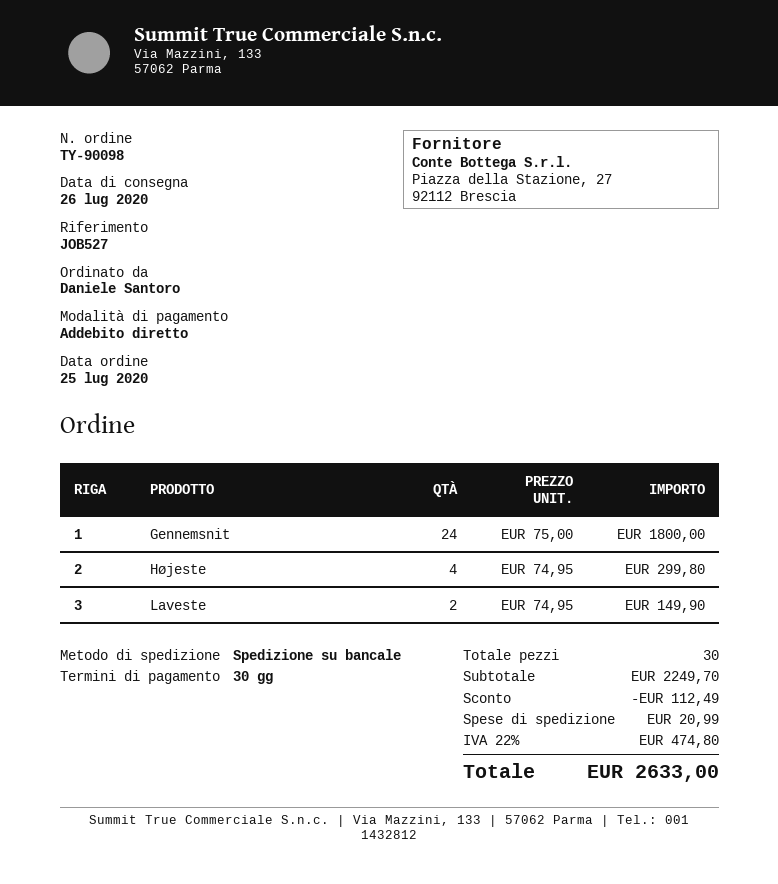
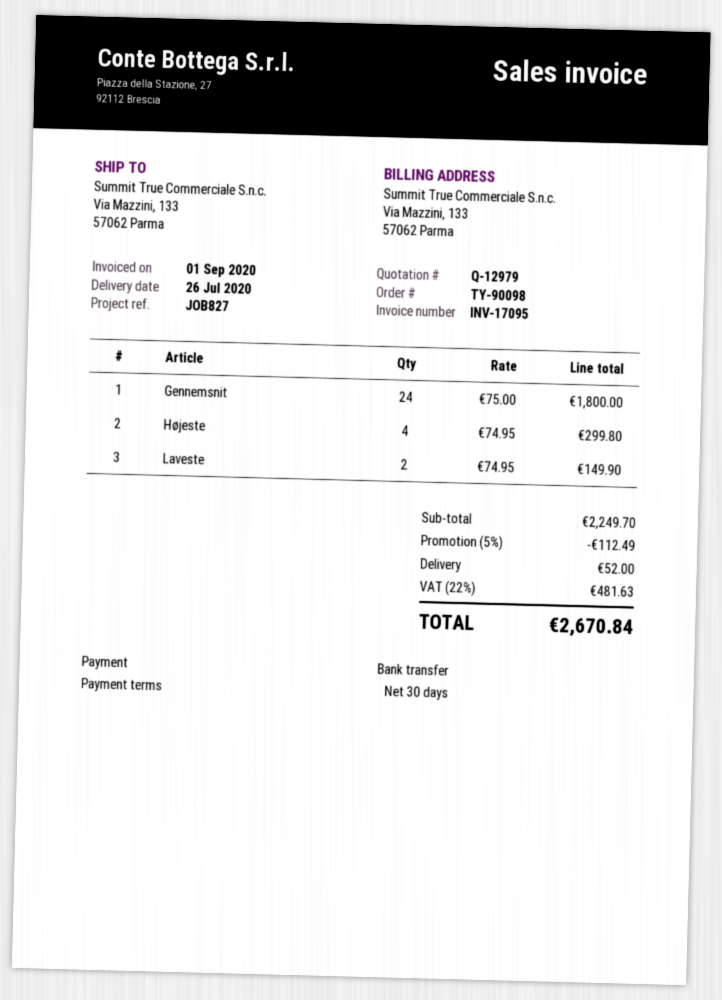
reference: JOB527 -> JOB827
payment method: direct debit -> bank transfer
shipping: 20.99 -> 52.00
tax: 22% = 474.80 -> 22% = 481.63
total: 2633.00 -> 2670.84

